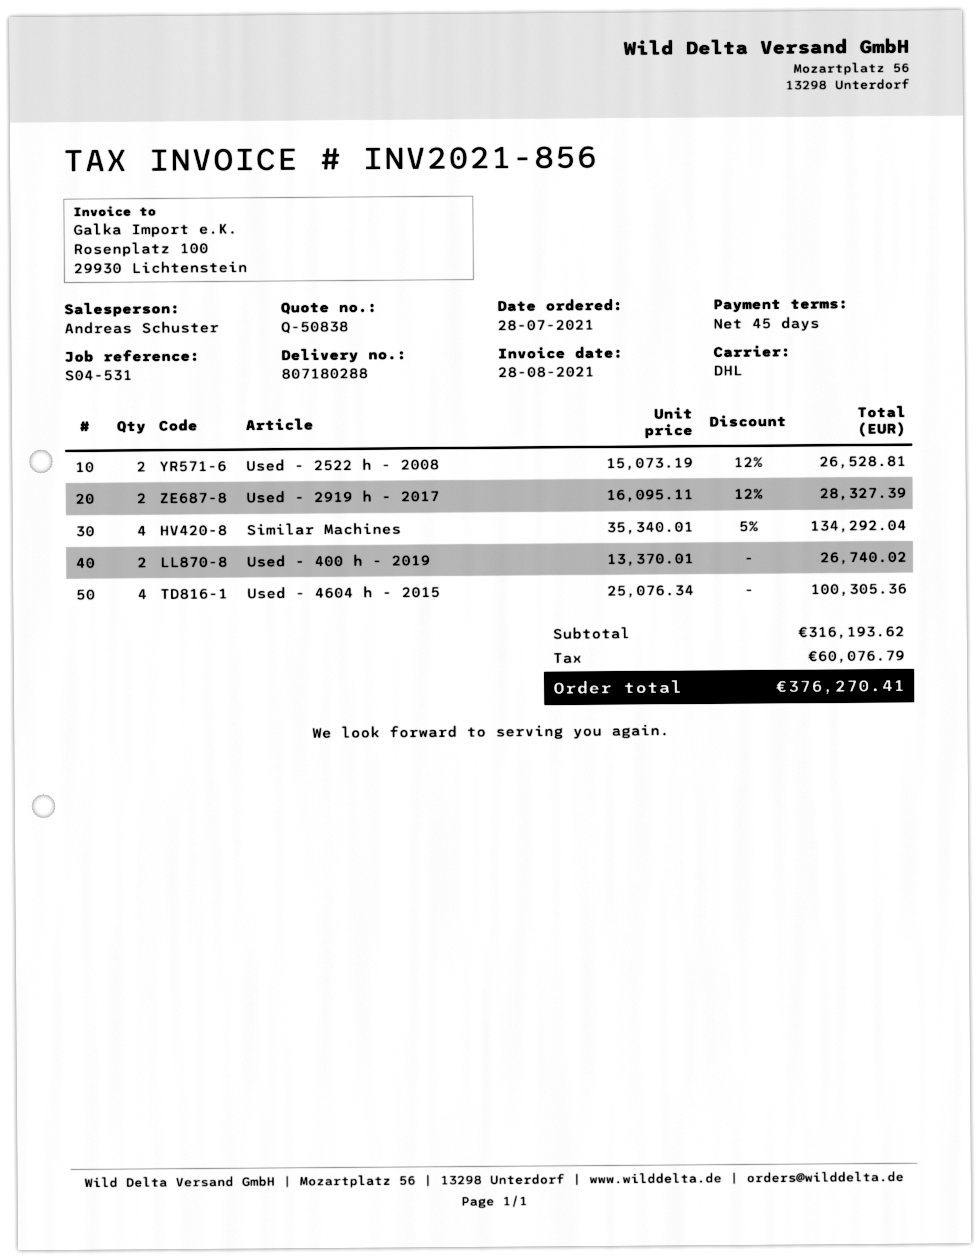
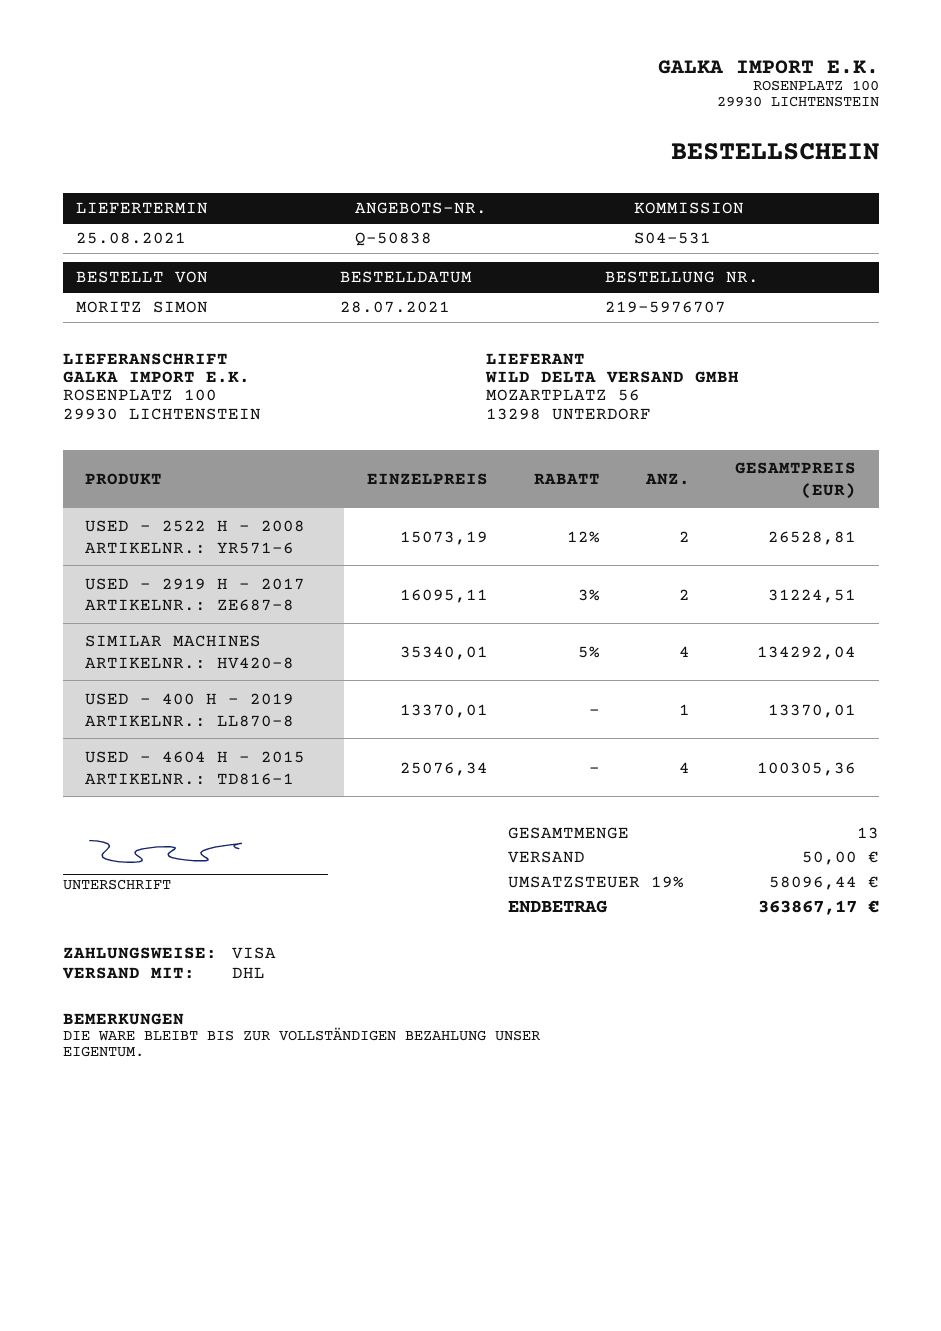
Used - 2919 h - 2017: 2 x 16095.11 - 12% = 28327.39 -> 2 x 16095.11 - 3% = 31224.51
Used - 400 h - 2019: 2 x 13370.01 = 26740.02 -> 1 x 13370.01 = 13370.01
shipping: none -> 50.00
tax: 60076.79 -> 58096.44
total: 376270.41 -> 363867.17

